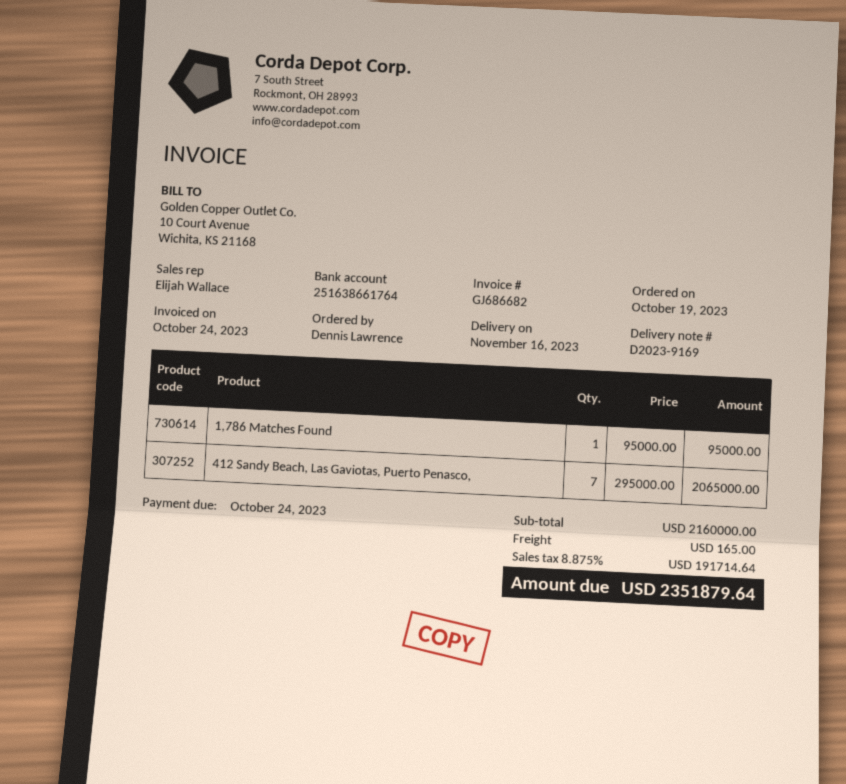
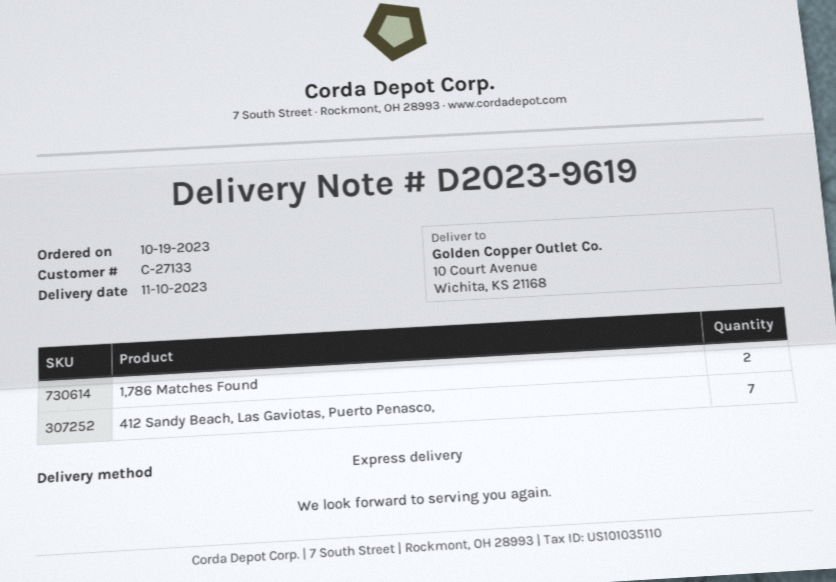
delivery note number: D2023-9169 -> D2023-9619
delivery date: 2023-11-16 -> 2023-11-10
1,786 Matches Found: 1 -> 2

